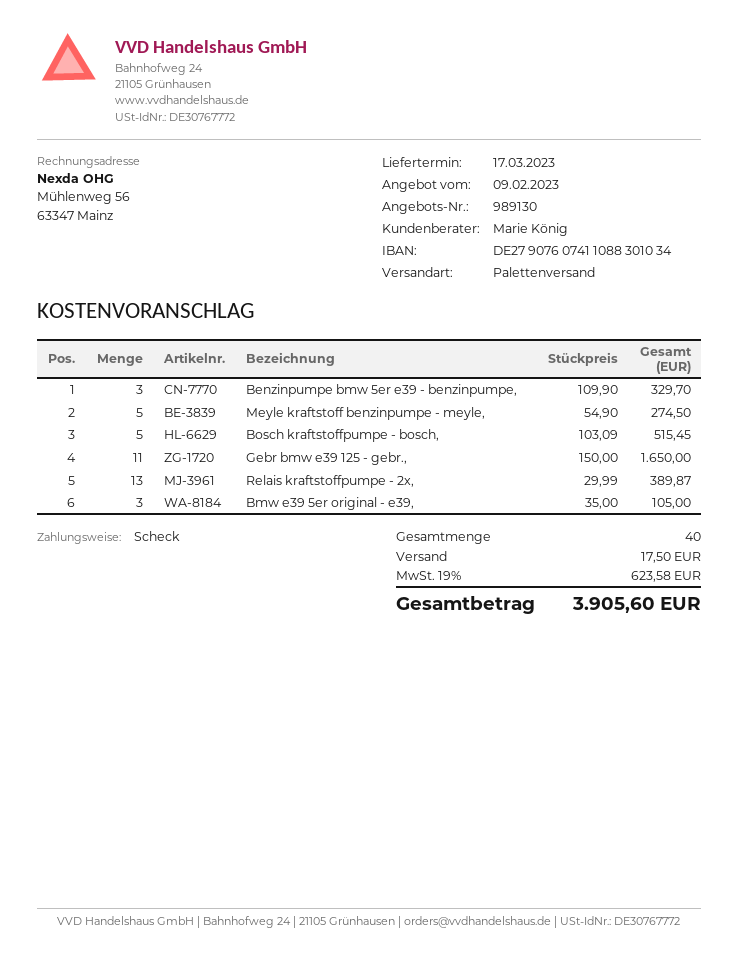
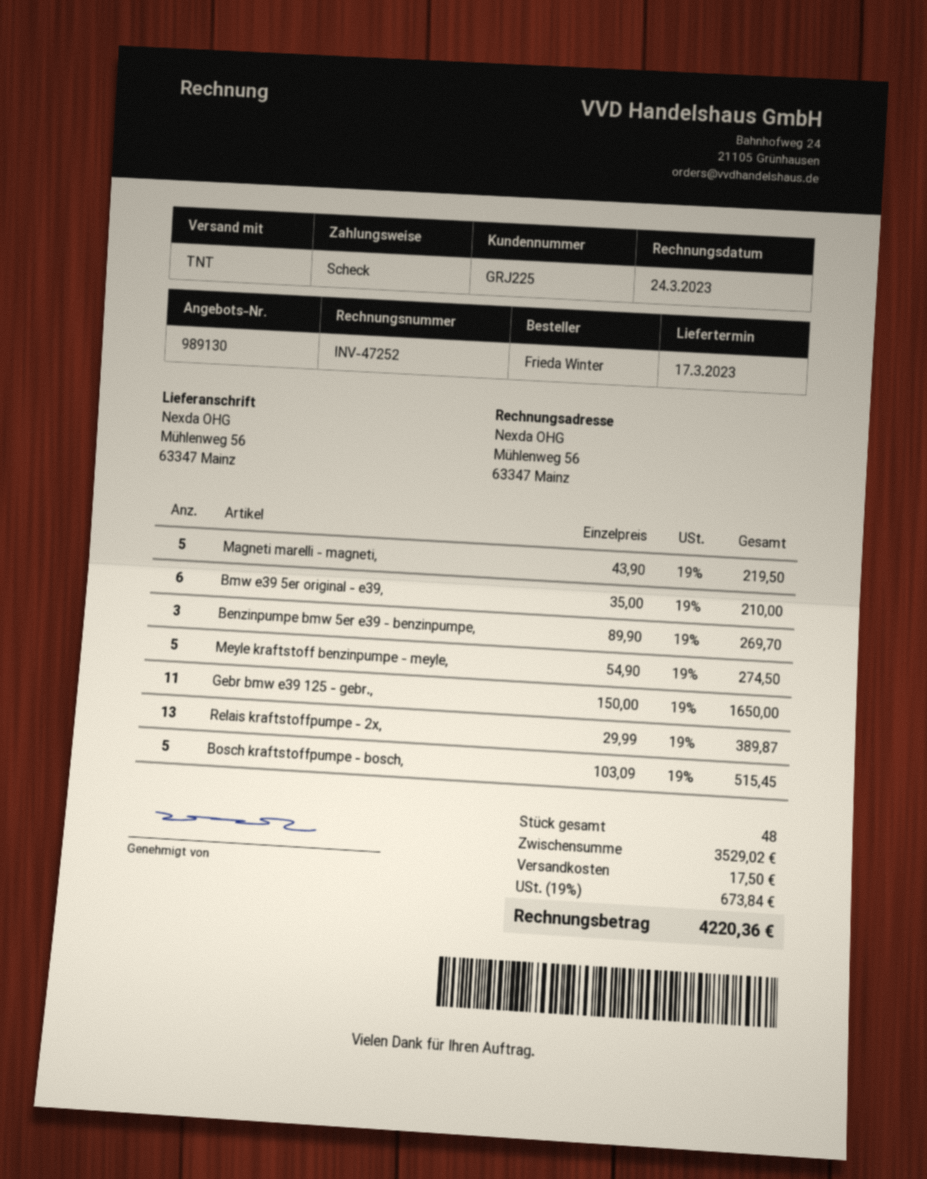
shipping method: pallet freight -> TNT
Benzinpumpe bmw 5er e39 - benzinpumpe,: 3 x 109.90 = 329.70 -> 3 x 89.90 = 269.70
Bmw e39 5er original - e39,: 3 x 35.00 = 105.00 -> 6 x 35.00 = 210.00
Magneti marelli - magneti,: none -> 5 x 43.90 = 219.50
total quantity: 40 -> 48
tax: 19% = 623.58 -> 19% = 673.84
total: 3905.60 -> 4220.36

